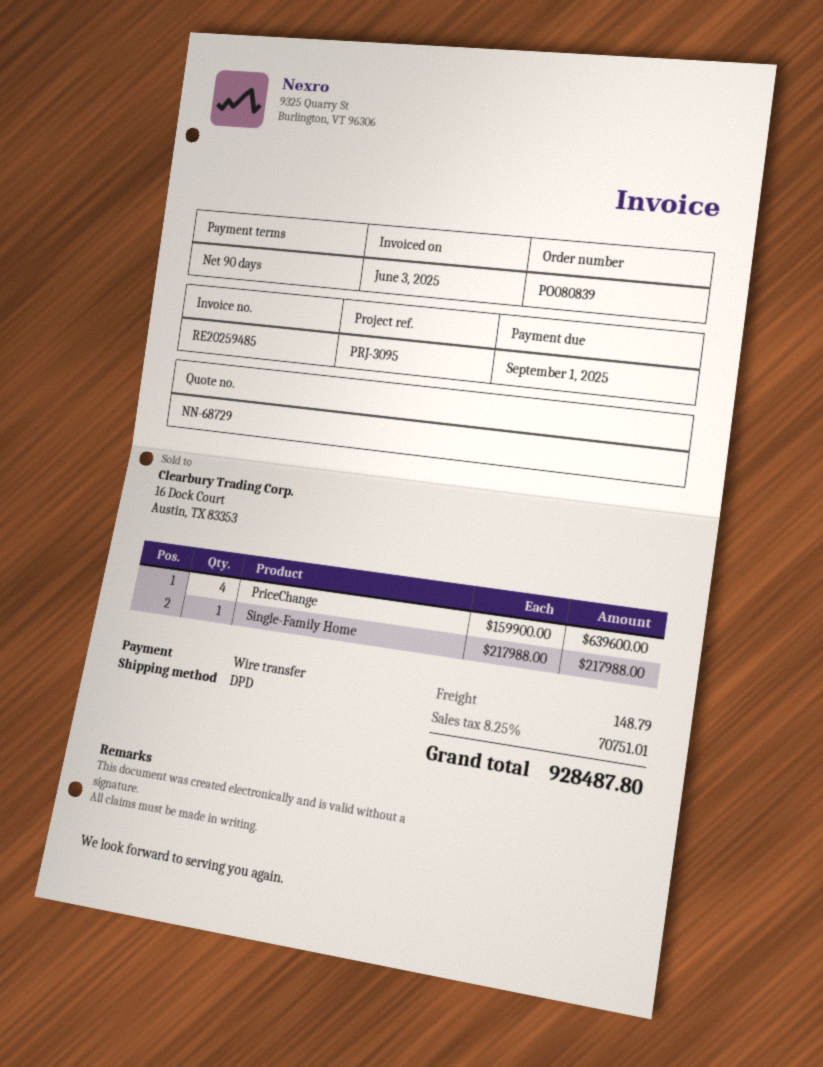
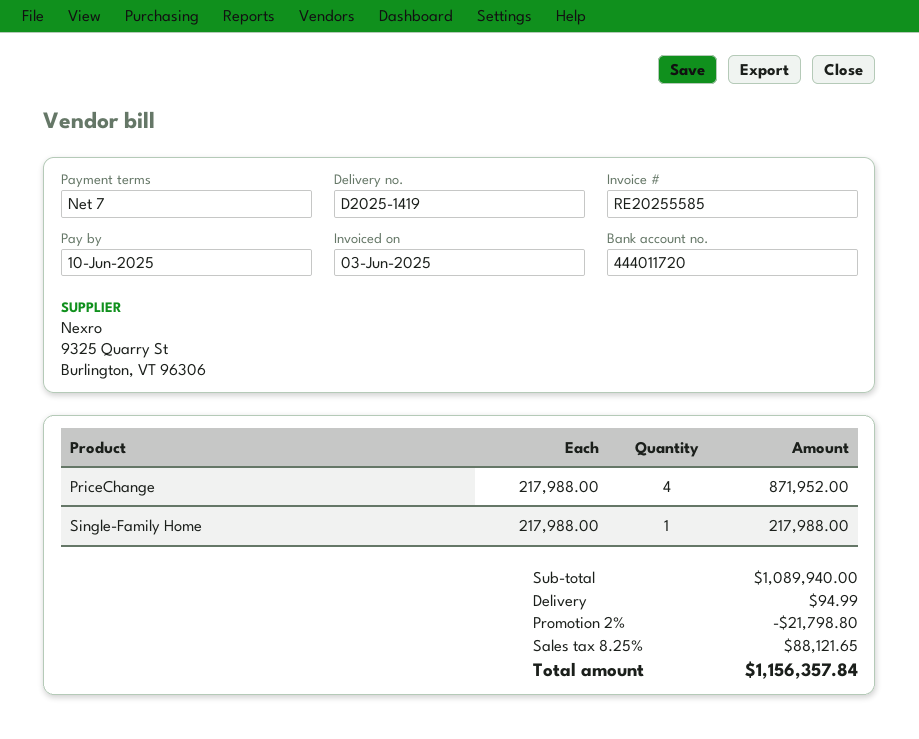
invoice number: RE20259485 -> RE20255585
payment terms: 90 days -> 7 days
due date: 2025-09-01 -> 2025-06-10
PriceChange: 4 x 159900.00 = 639600.00 -> 4 x 217988.00 = 871952.00
discount: none -> 2% = 21798.80
shipping: 148.79 -> 94.99
tax: 8.25% = 70751.01 -> 8.25% = 88121.65
total: 928487.80 -> 1156357.84

